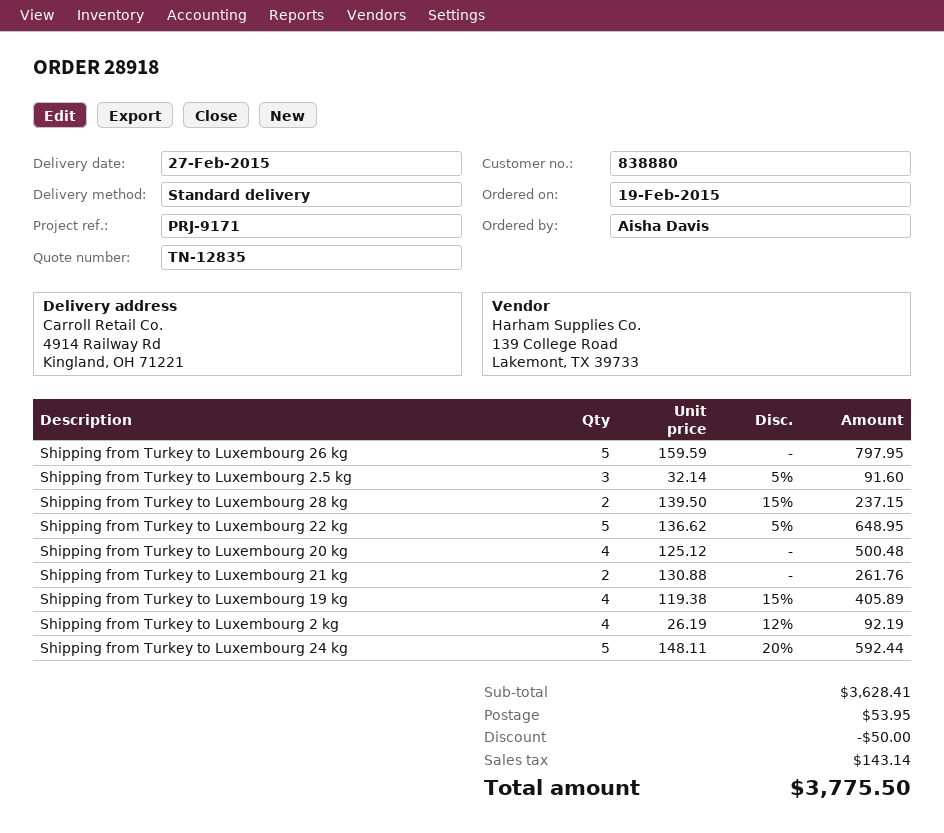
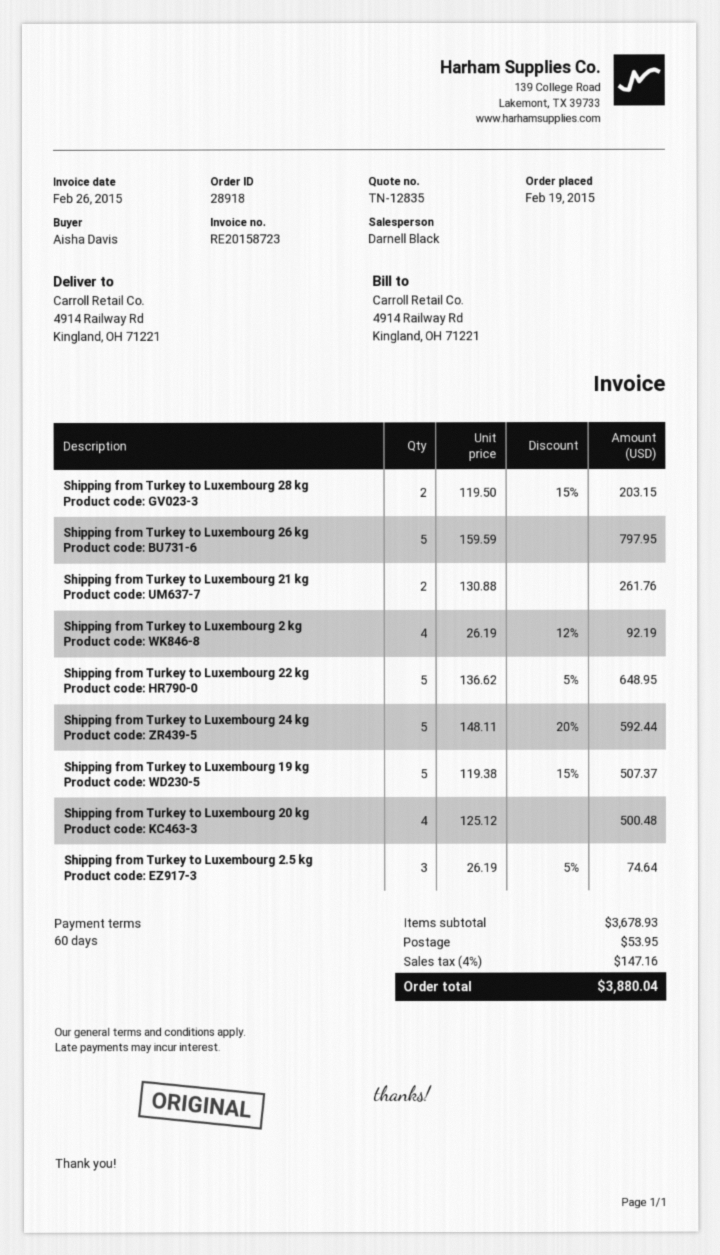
Shipping from Turkey to Luxembourg 2.5 kg: 3 x 32.14 - 5% = 91.60 -> 3 x 26.19 - 5% = 74.64
Shipping from Turkey to Luxembourg 28 kg: 2 x 139.50 - 15% = 237.15 -> 2 x 119.50 - 15% = 203.15
Shipping from Turkey to Luxembourg 19 kg: 4 x 119.38 - 15% = 405.89 -> 5 x 119.38 - 15% = 507.37
subtotal: 3628.41 -> 3678.93
discount: 50.00 -> none
tax: 143.14 -> 147.16
total: 3775.50 -> 3880.04

